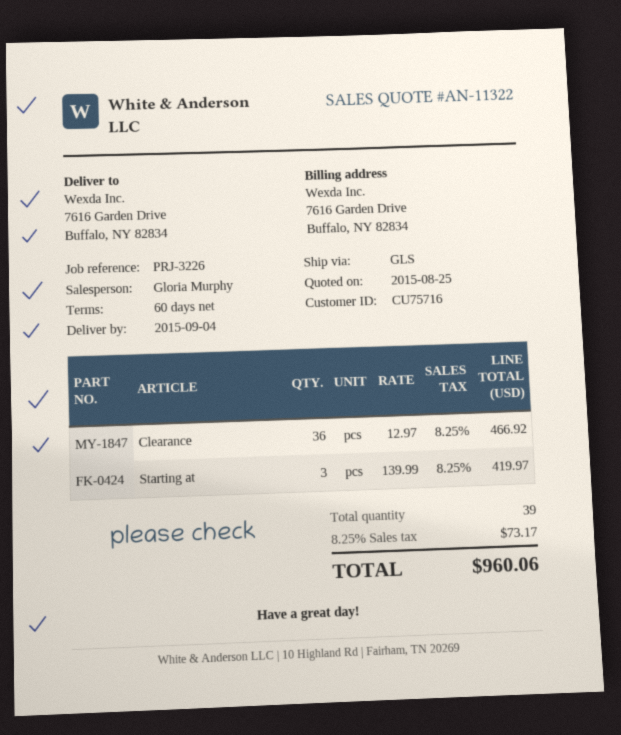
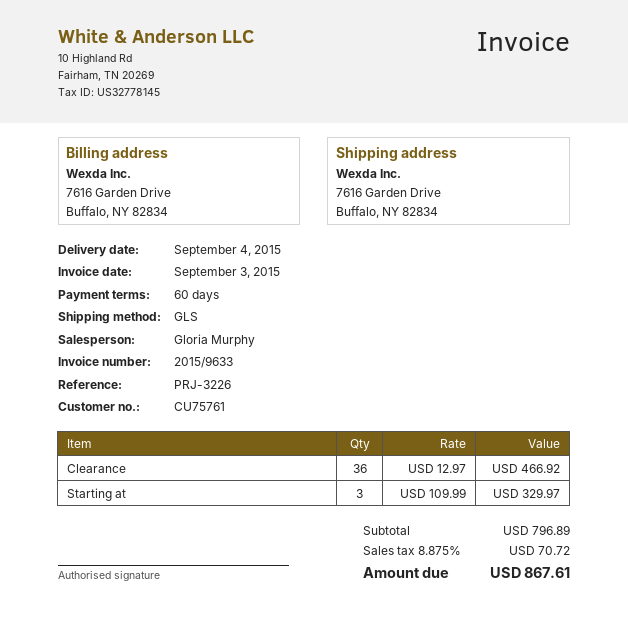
customer number: CU75716 -> CU75761
Starting at: 3 x 139.99 = 419.97 -> 3 x 109.99 = 329.97
tax: 8.25% = 73.17 -> 8.875% = 70.72
total: 960.06 -> 867.61

